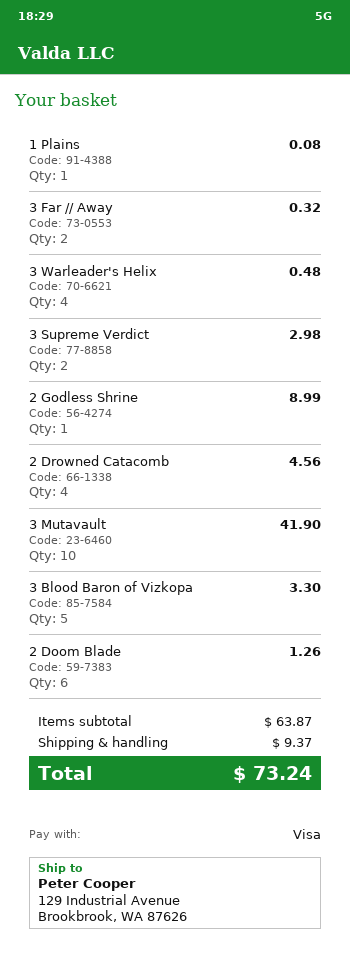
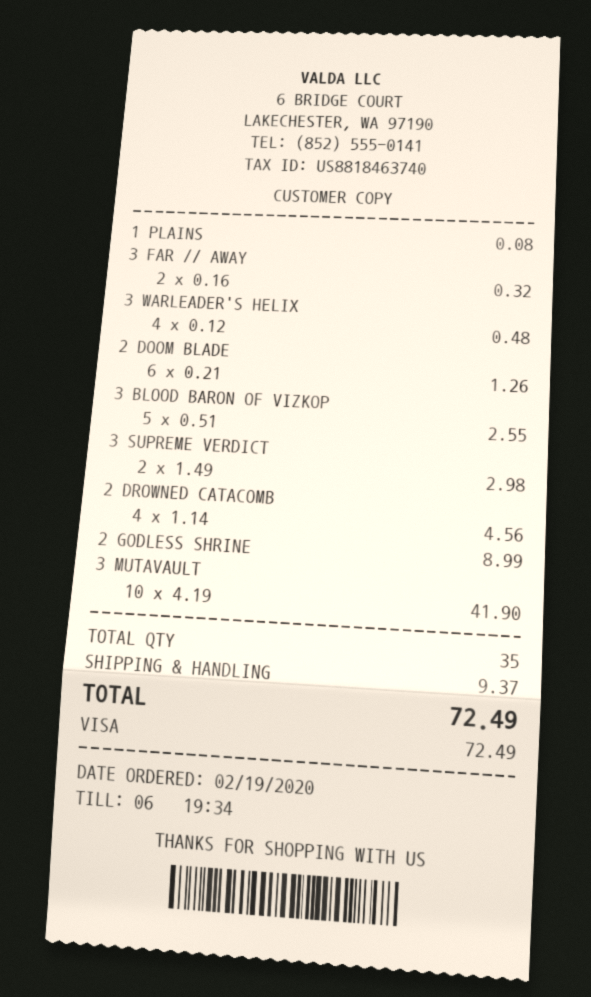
3 Blood Baron of Vizkopa: 5 for 3.30 -> 5 for 2.55
total: 73.24 -> 72.49

